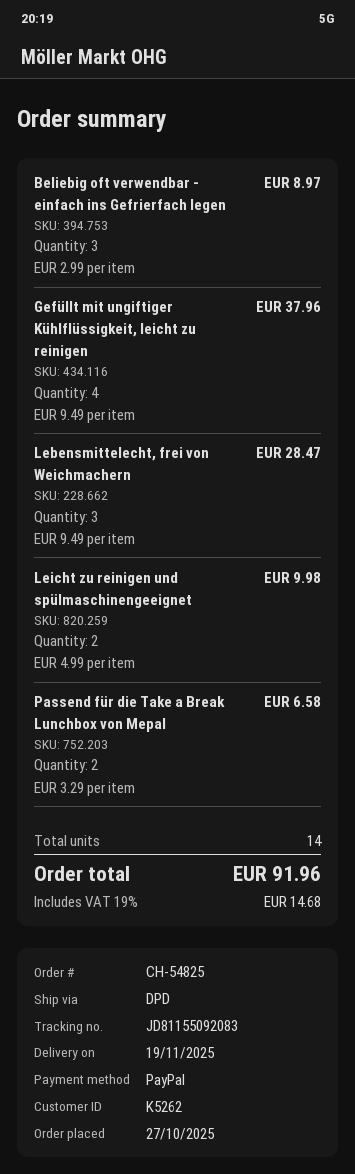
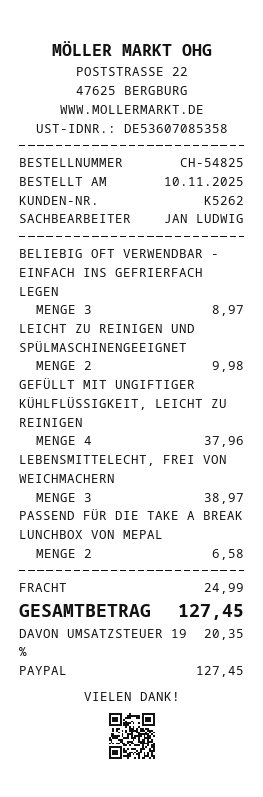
order date: 2025-10-27 -> 2025-11-10
Lebensmittelecht, frei von Weichmachern: 3 for 28.47 -> 3 for 38.97
shipping: none -> 24.99
tax: 19% = 14.68 -> 19% = 20.35
total: 91.96 -> 127.45

